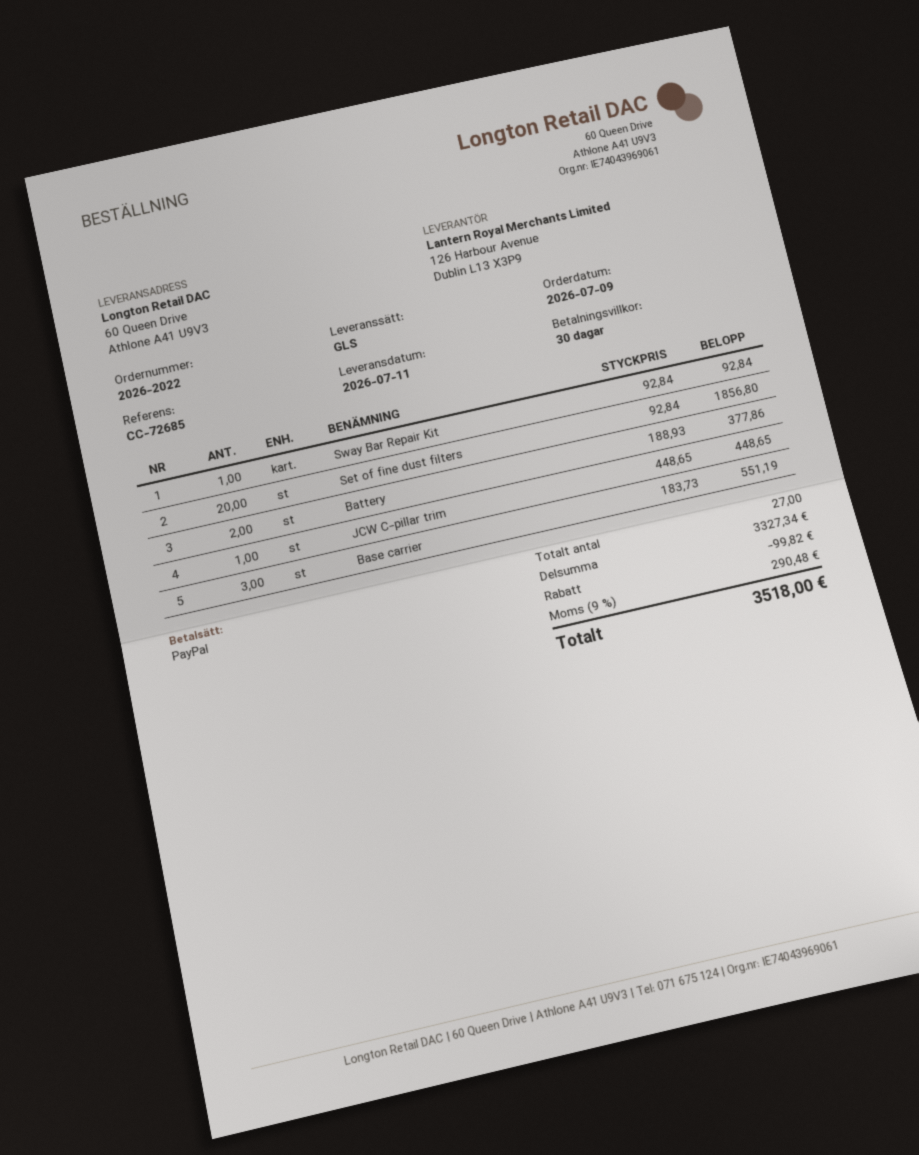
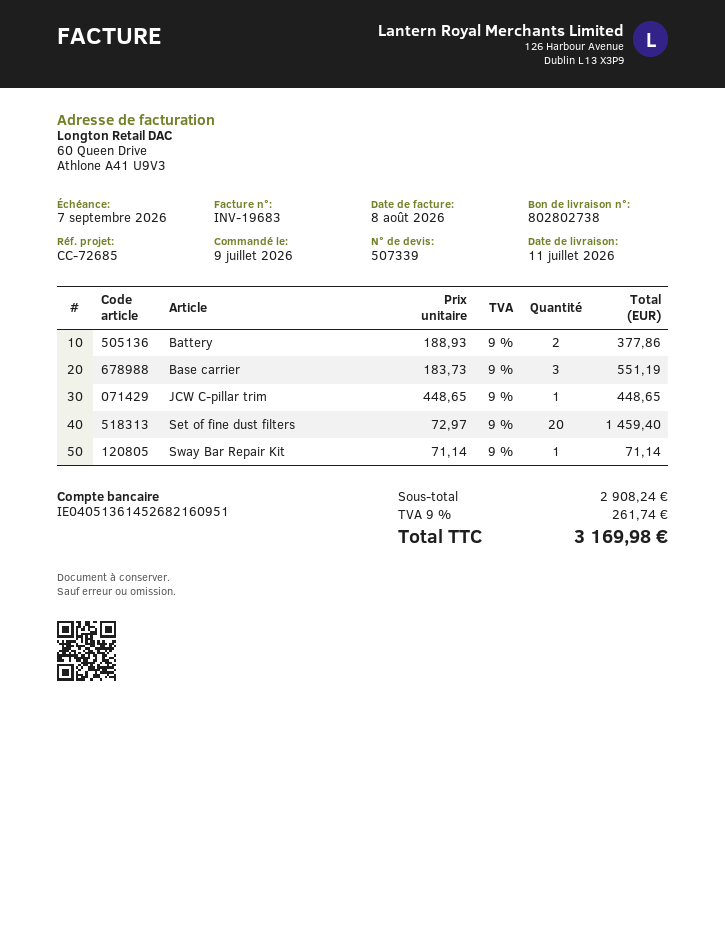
Sway Bar Repair Kit: 1 x 92.84 = 92.84 -> 1 x 71.14 = 71.14
Set of fine dust filters: 20 x 92.84 = 1856.80 -> 20 x 72.97 = 1459.40
subtotal: 3327.34 -> 2908.24
discount: 99.82 -> none
tax: 9% = 290.48 -> 9% = 261.74
total: 3518.00 -> 3169.98

